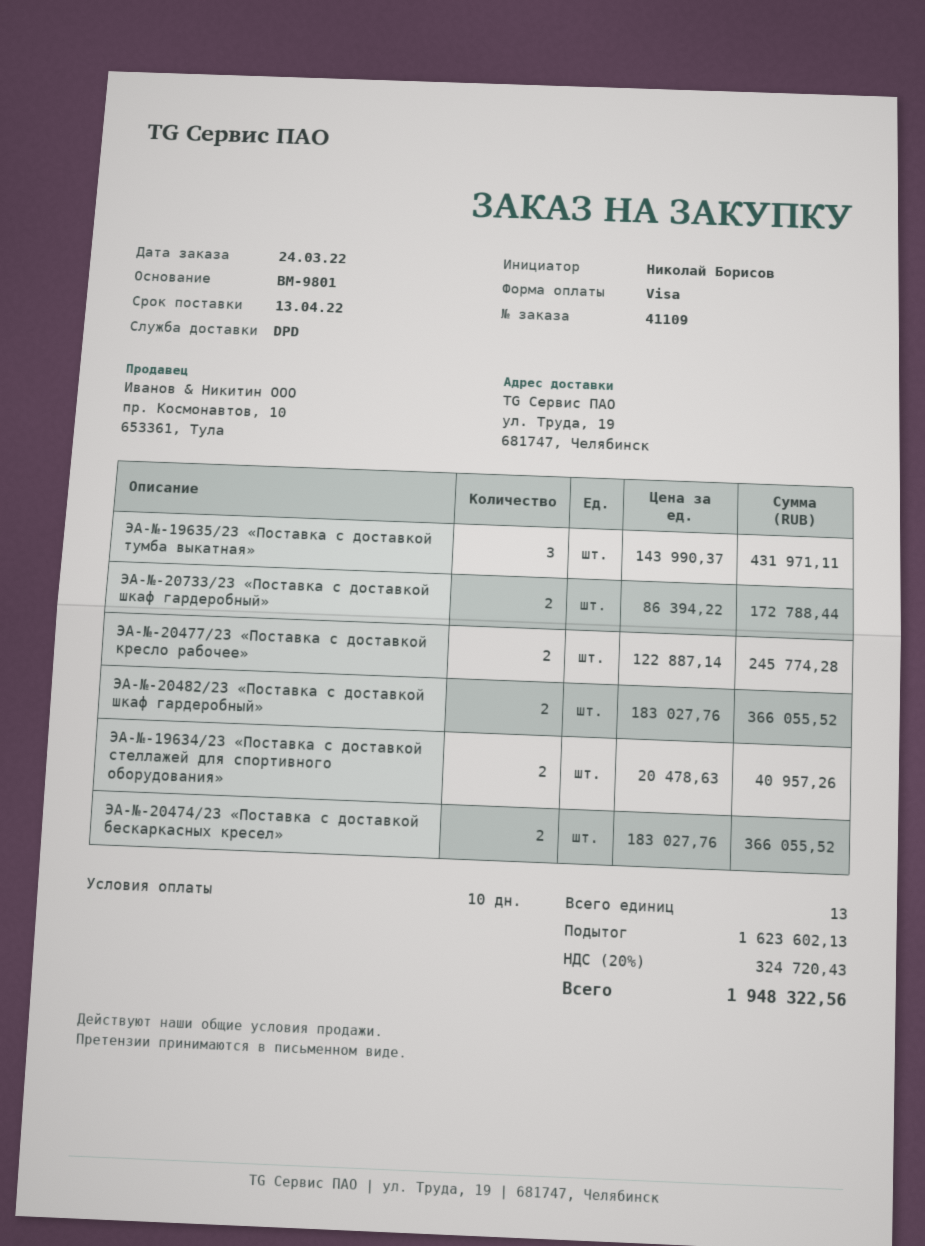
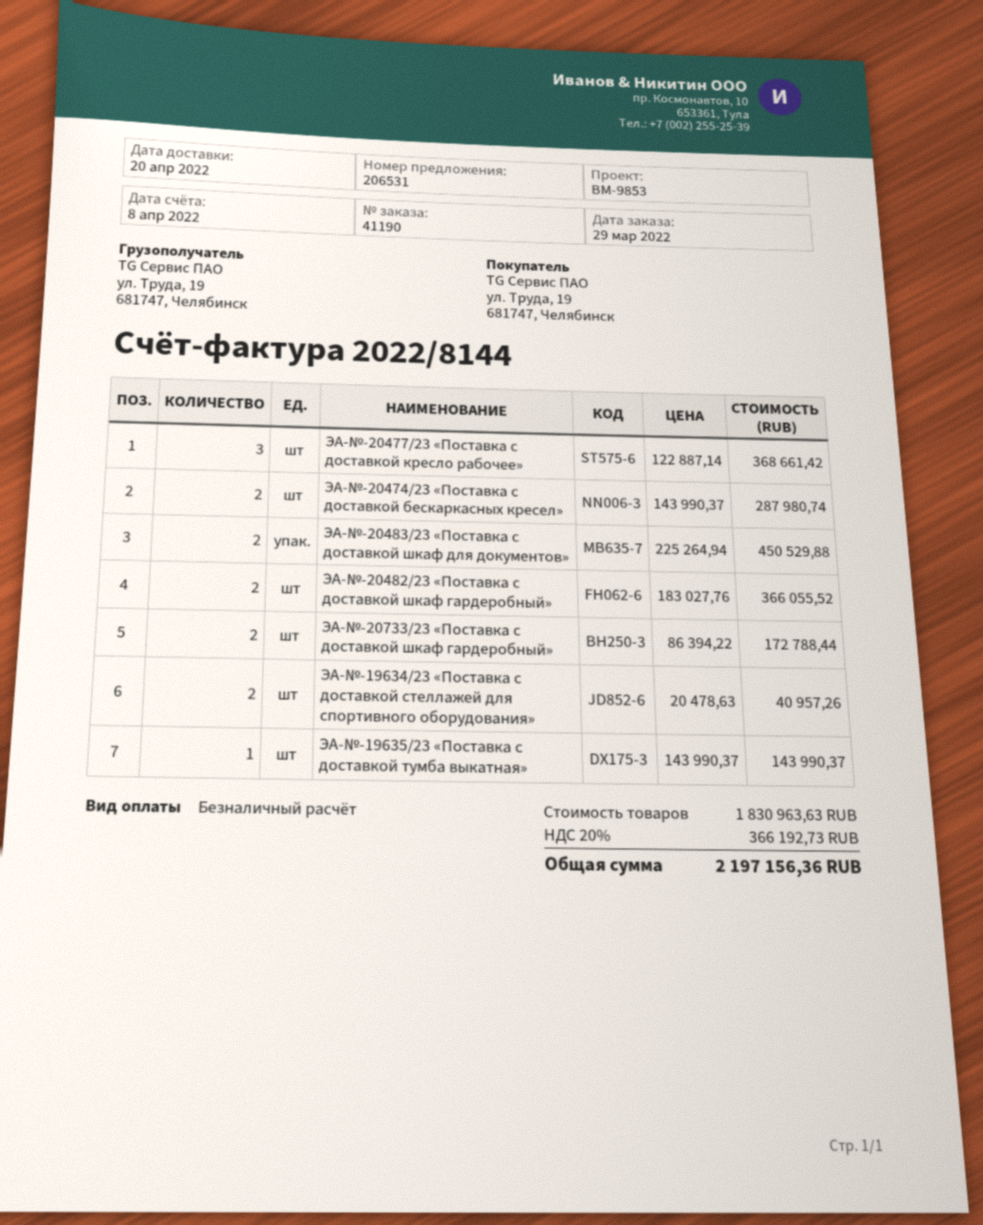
order number: 41109 -> 41190
order date: 2022-03-24 -> 2022-03-29
delivery date: 2022-04-13 -> 2022-04-20
reference: BM-9801 -> BM-9853
payment method: Visa -> bank transfer
ЭА-№-19635/23 «Поставка с доставкой тумба выкатная»: 3 x 143990.37 = 431971.11 -> 1 x 143990.37 = 143990.37
ЭА-№-20477/23 «Поставка с доставкой кресло рабочее»: 2 x 122887.14 = 245774.28 -> 3 x 122887.14 = 368661.42
ЭА-№-20474/23 «Поставка с доставкой бескаркасных кресел»: 2 x 183027.76 = 366055.52 -> 2 x 143990.37 = 287980.74
ЭА-№-20483/23 «Поставка с доставкой шкаф для документов»: none -> 2 x 225264.94 = 450529.88
subtotal: 1623602.13 -> 1830963.63
tax: 20% = 324720.43 -> 20% = 366192.73
total: 1948322.56 -> 2197156.36

